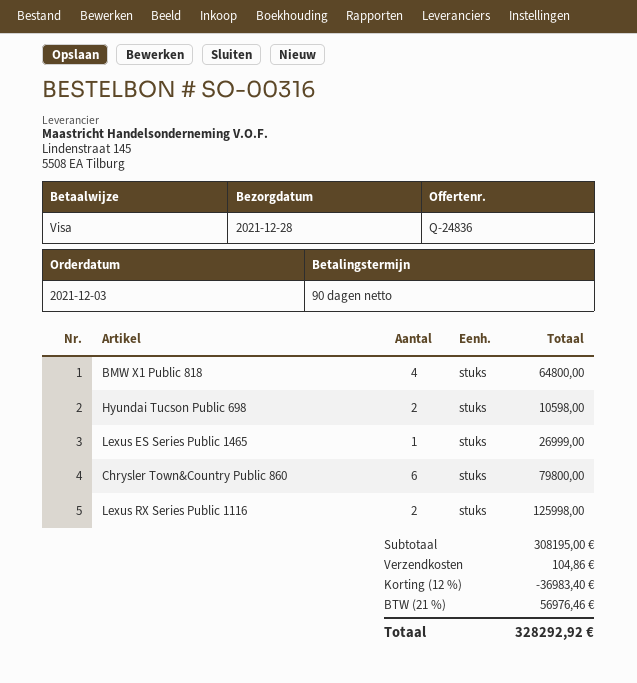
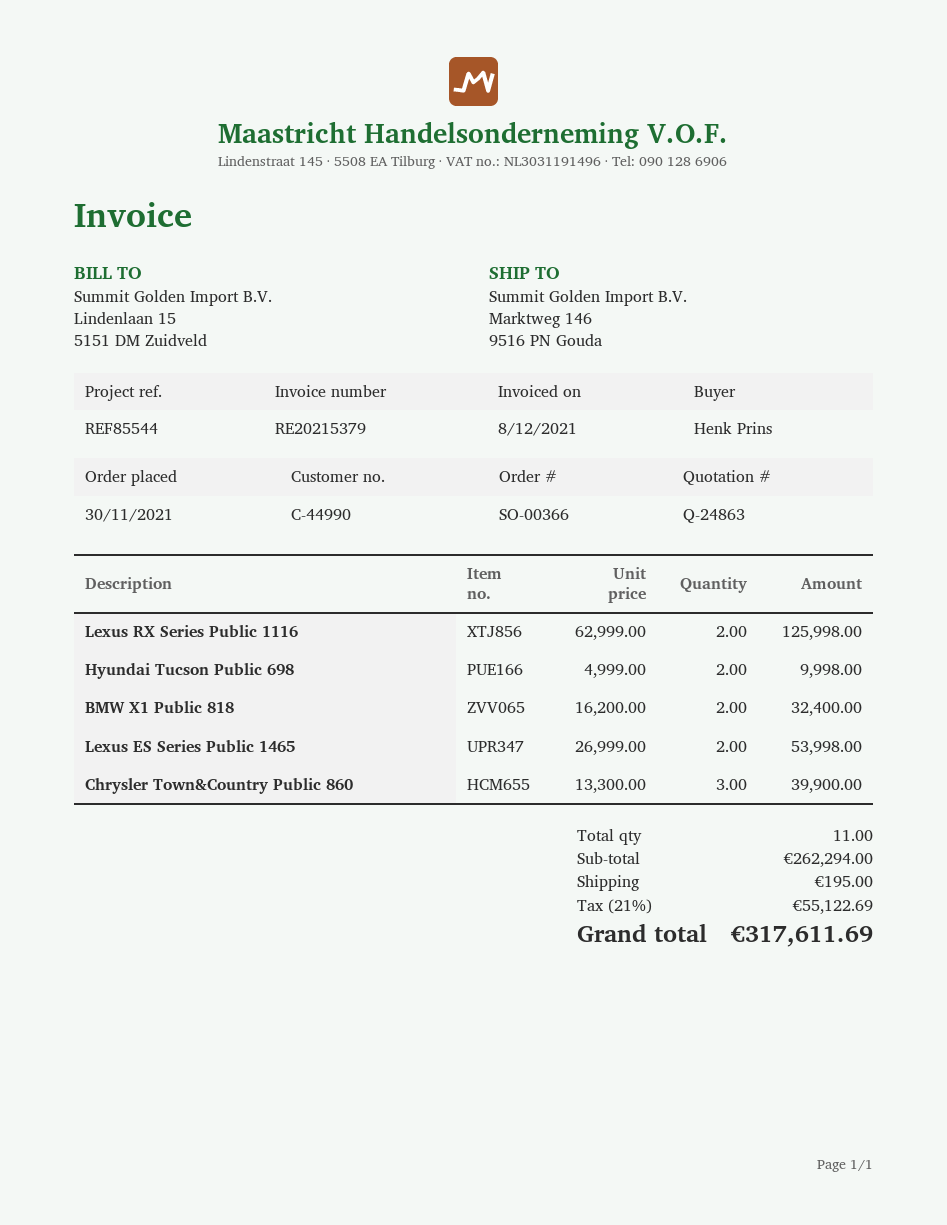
quote number: Q-24836 -> Q-24863
order number: SO-00316 -> SO-00366
order date: 2021-12-03 -> 2021-11-30
BMW X1 Public 818: 4 for 64800.00 -> 2 for 32400.00
Hyundai Tucson Public 698: 2 for 10598.00 -> 2 for 9998.00
Lexus ES Series Public 1465: 1 for 26999.00 -> 2 for 53998.00
Chrysler Town&Country Public 860: 6 for 79800.00 -> 3 for 39900.00
subtotal: 308195.00 -> 262294.00
discount: 12% = 36983.40 -> none
shipping: 104.86 -> 195.00
tax: 21% = 56976.46 -> 21% = 55122.69
total: 328292.92 -> 317611.69

